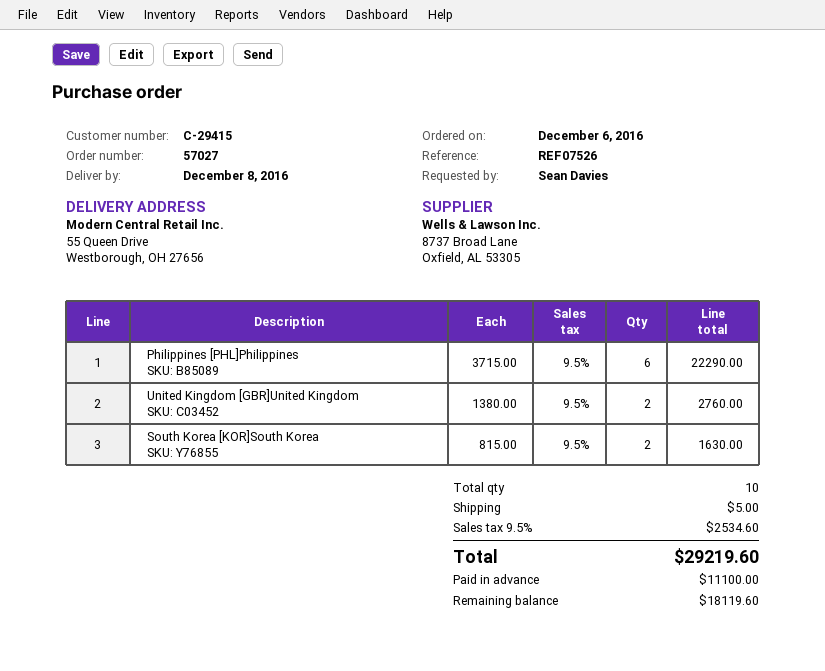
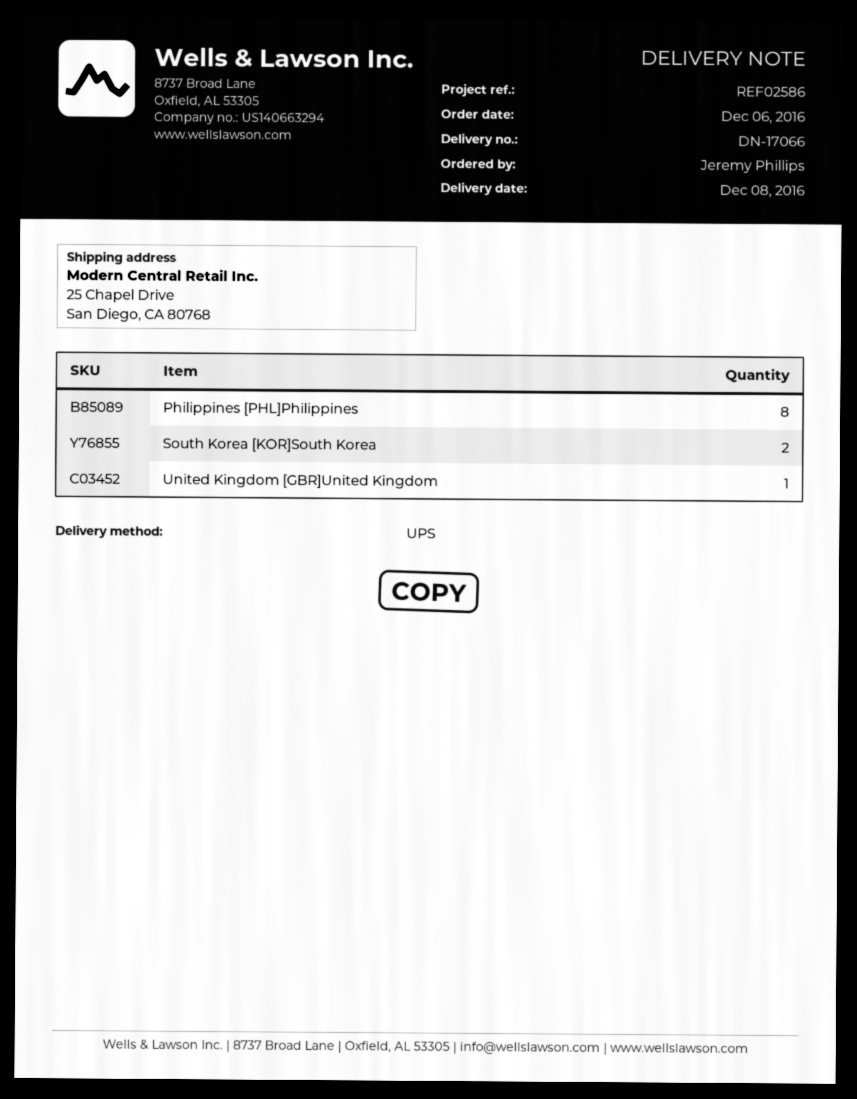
reference: REF07526 -> REF02586
ordered by: Sean Davies -> Jeremy Phillips
ship to: 55 Queen Drive, Westborough, OH 27656 -> 25 Chapel Drive, San Diego, CA 80768
Philippines [PHL]Philippines: 6 -> 8
United Kingdom [GBR]United Kingdom: 2 -> 1

